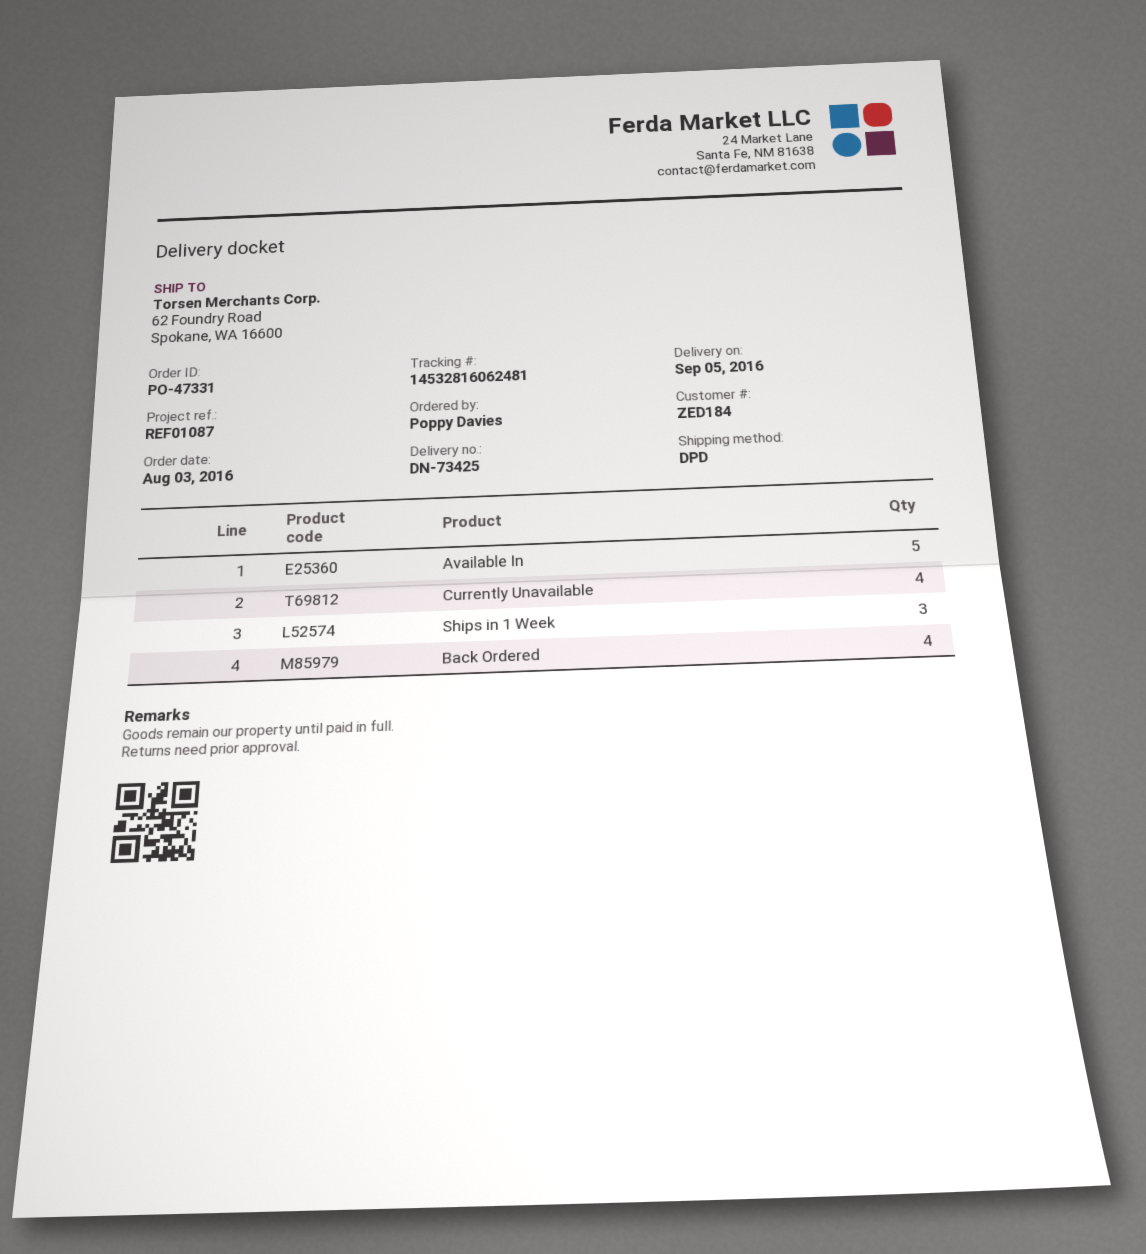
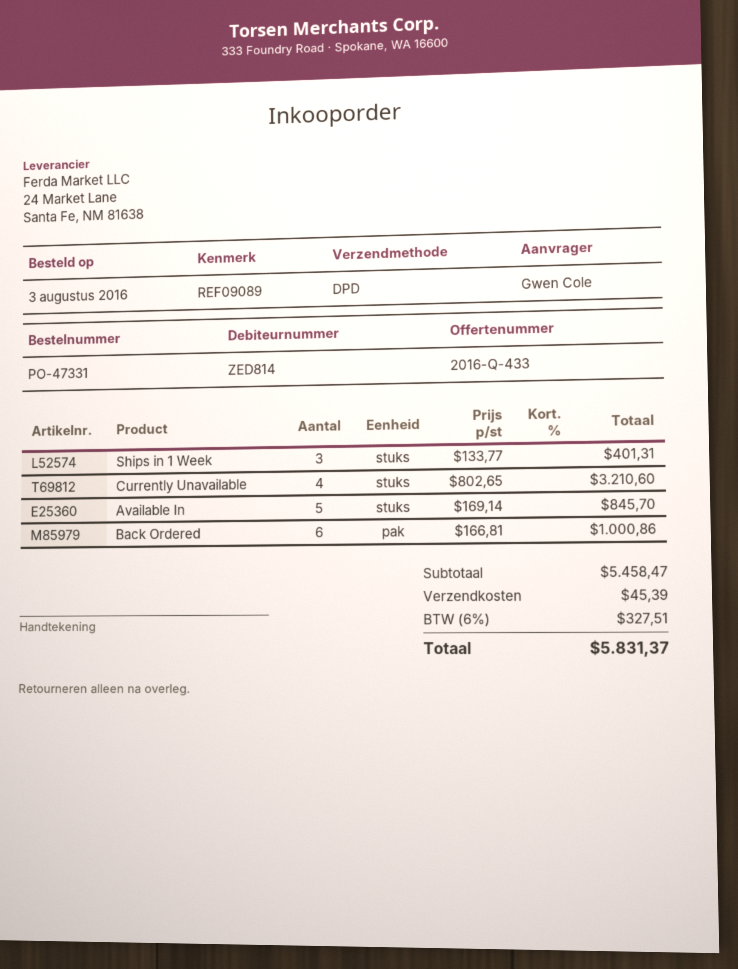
customer number: ZED184 -> ZED814
reference: REF01087 -> REF09089
ordered by: Poppy Davies -> Gwen Cole
Back Ordered: 4 -> 6

